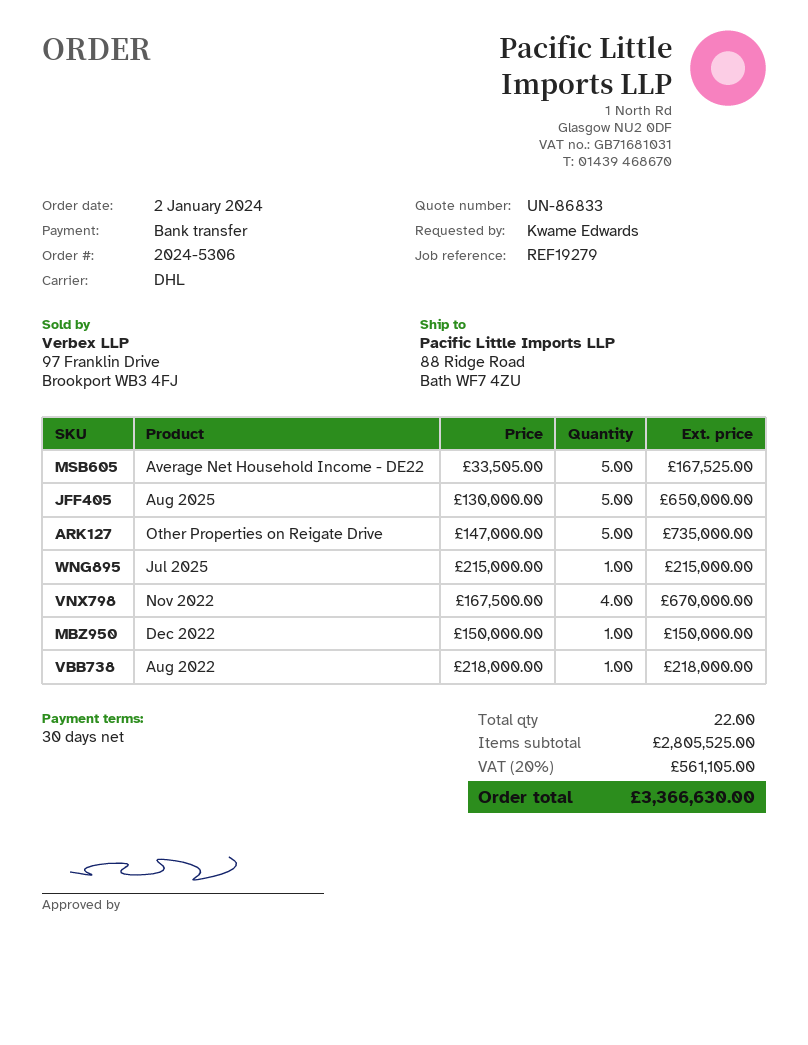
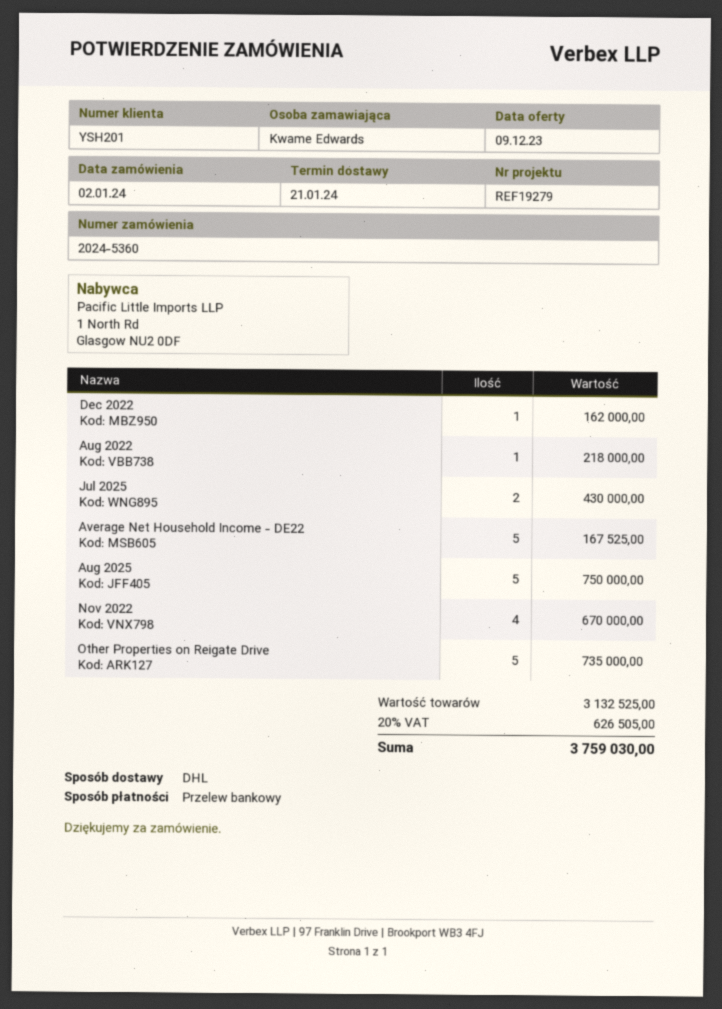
order number: 2024-5306 -> 2024-5360
Aug 2025: 5 for 650000.00 -> 5 for 750000.00
Jul 2025: 1 for 215000.00 -> 2 for 430000.00
Dec 2022: 1 for 150000.00 -> 1 for 162000.00
subtotal: 2805525.00 -> 3132525.00
tax: 20% = 561105.00 -> 20% = 626505.00
total: 3366630.00 -> 3759030.00

